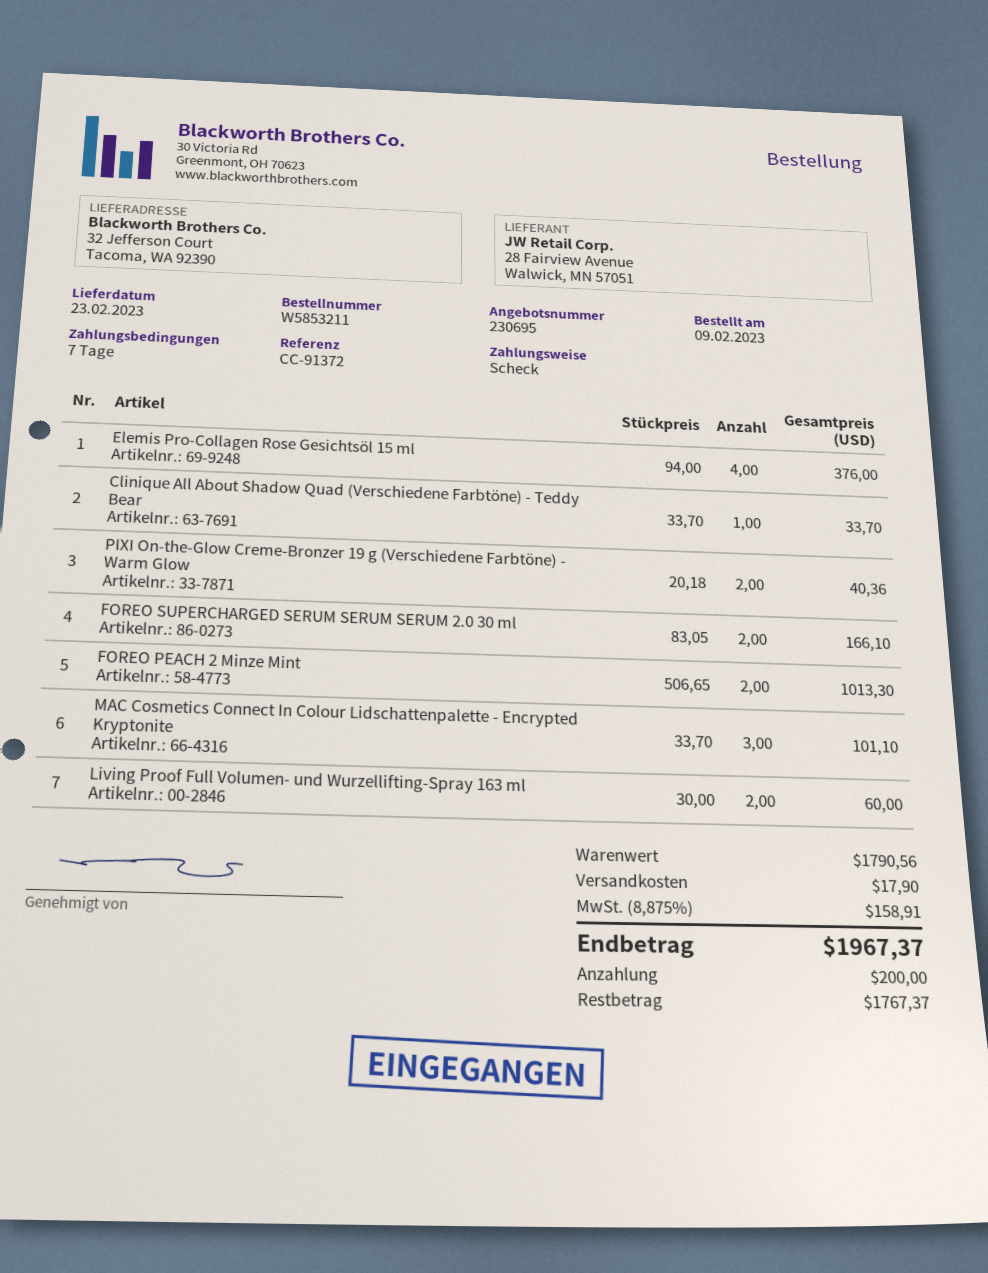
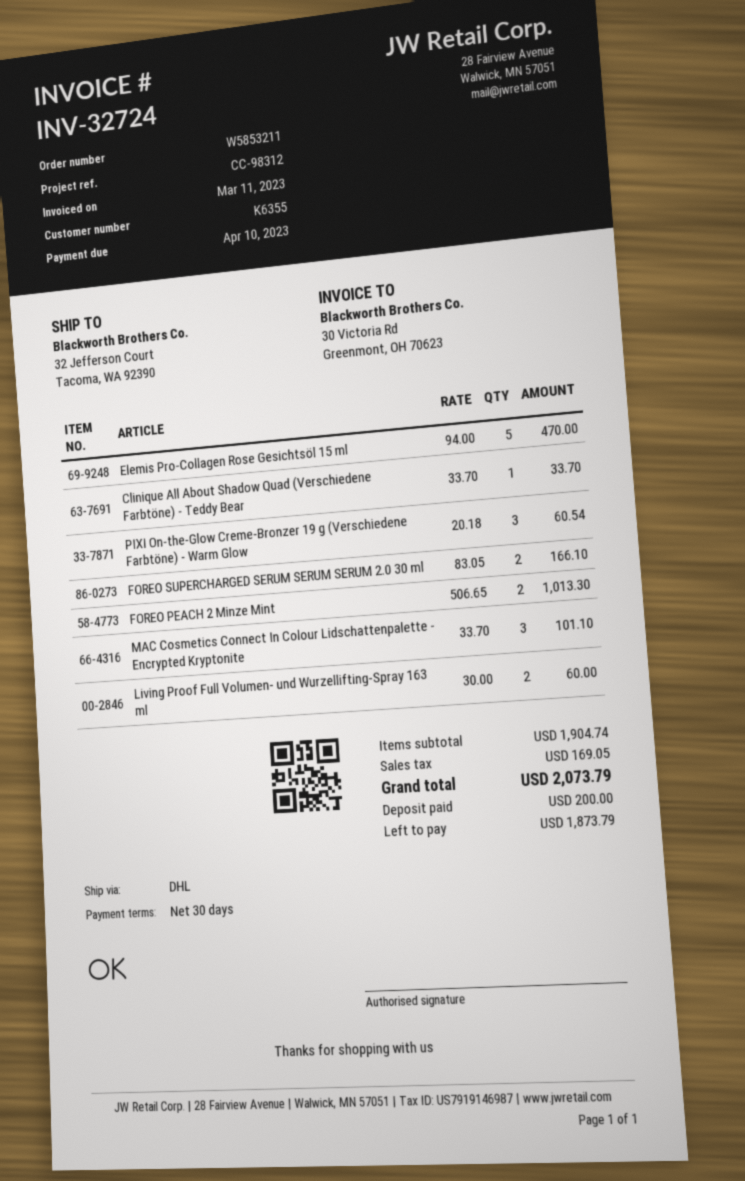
payment terms: 7 days -> 30 days
reference: CC-91372 -> CC-98312
Elemis Pro-Collagen Rose Gesichtsöl 15 ml: 4 x 94.00 = 376.00 -> 5 x 94.00 = 470.00
PIXI On-the-Glow Creme-Bronzer 19 g (Verschiedene Farbtöne) - Warm Glow: 2 x 20.18 = 40.36 -> 3 x 20.18 = 60.54
subtotal: 1790.56 -> 1904.74
shipping: 17.90 -> none
tax: 158.91 -> 169.05
total: 1967.37 -> 2073.79
balance: 1767.37 -> 1873.79

